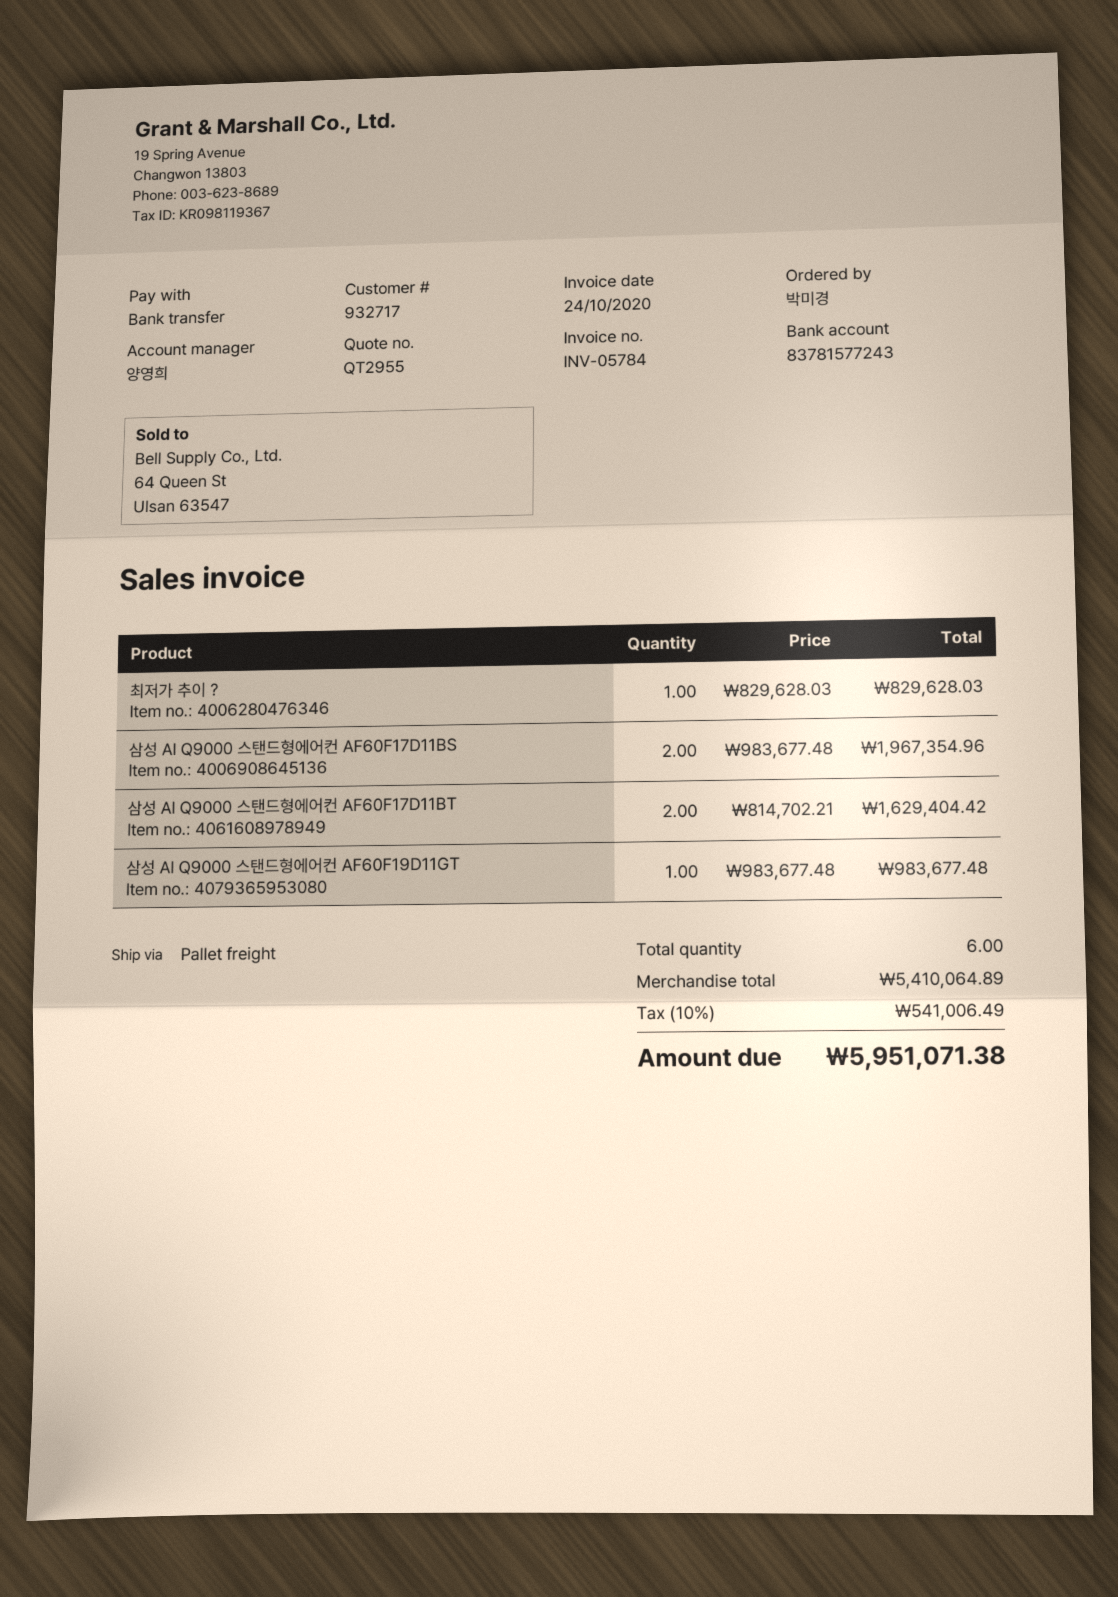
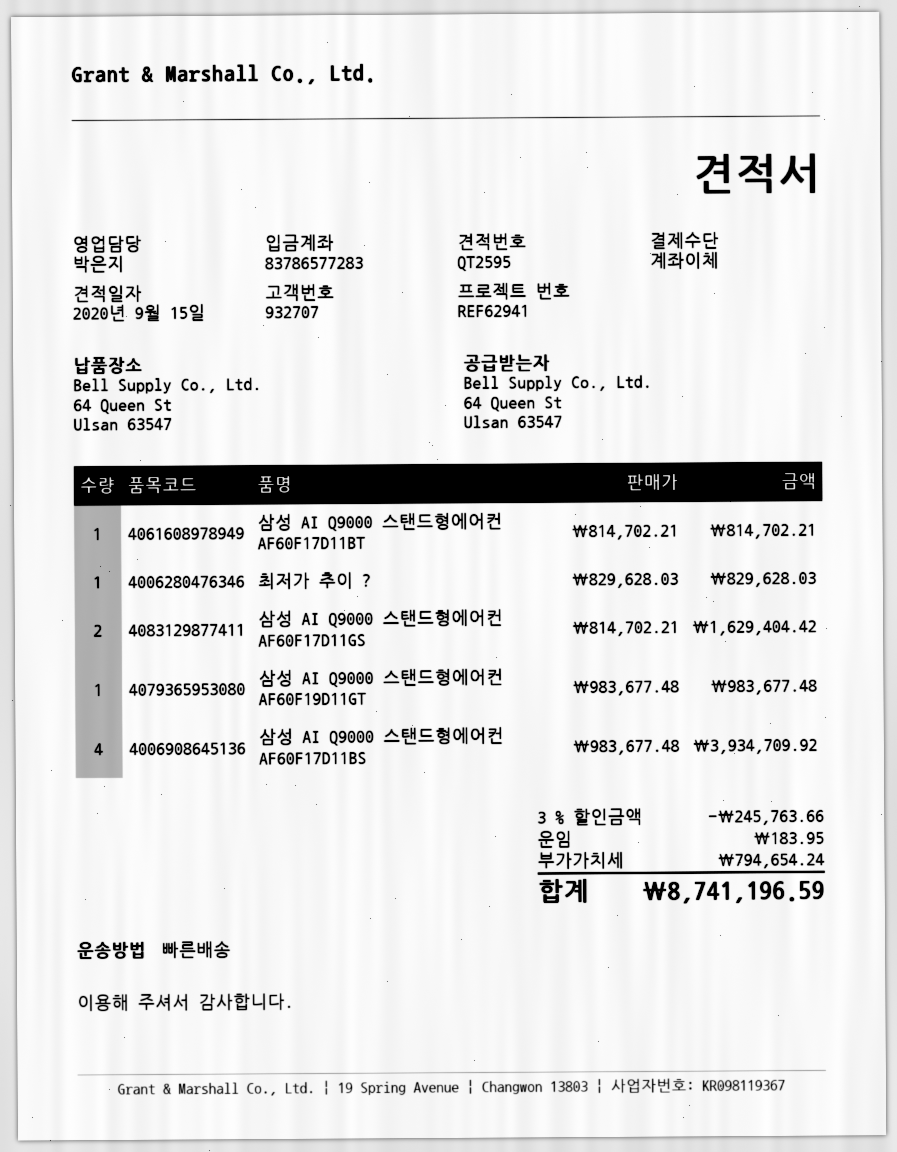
quote number: QT2955 -> QT2595
customer number: 932717 -> 932707
sales rep: 양영희 -> 박은지
bank account: 83781577243 -> 83786577283
shipping method: pallet freight -> express
삼성 AI Q9000 스탠드형에어컨 AF60F17D11BS: 2 x 983677.48 = 1967354.96 -> 4 x 983677.48 = 3934709.92
삼성 AI Q9000 스탠드형에어컨 AF60F17D11BT: 2 x 814702.21 = 1629404.42 -> 1 x 814702.21 = 814702.21
삼성 AI Q9000 스탠드형에어컨 AF60F17D11GS: none -> 2 x 814702.21 = 1629404.42
discount: none -> 3% = 245763.66
shipping: none -> 183.95
tax: 541006.49 -> 794654.24
total: 5951071.38 -> 8741196.59

